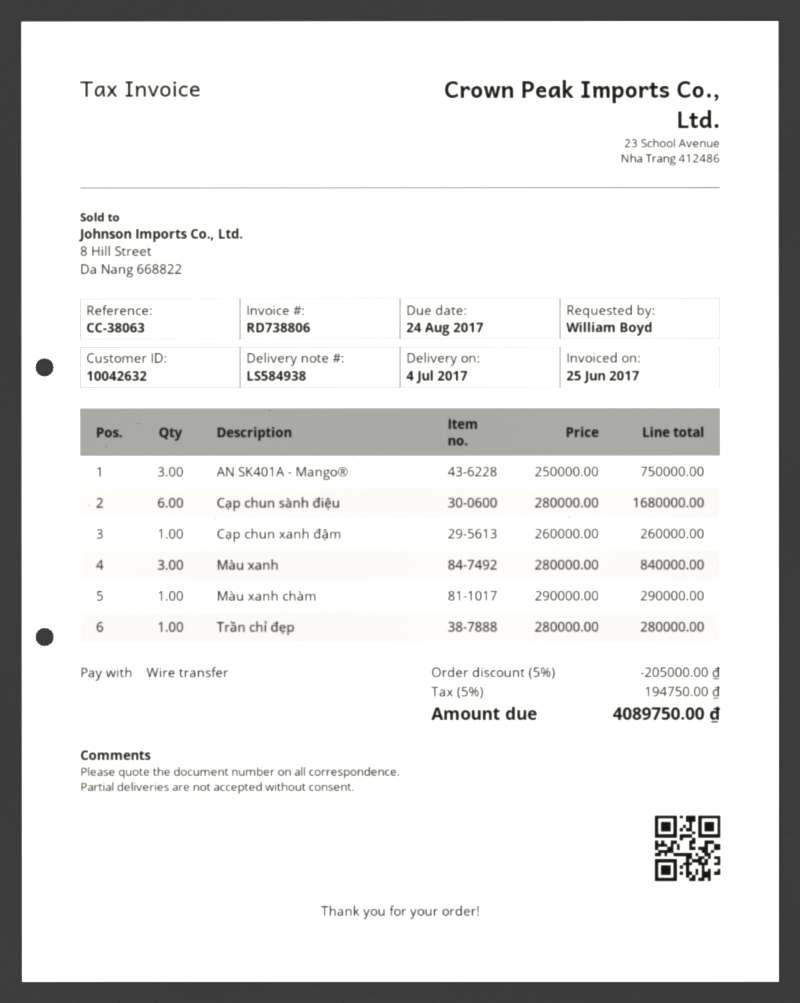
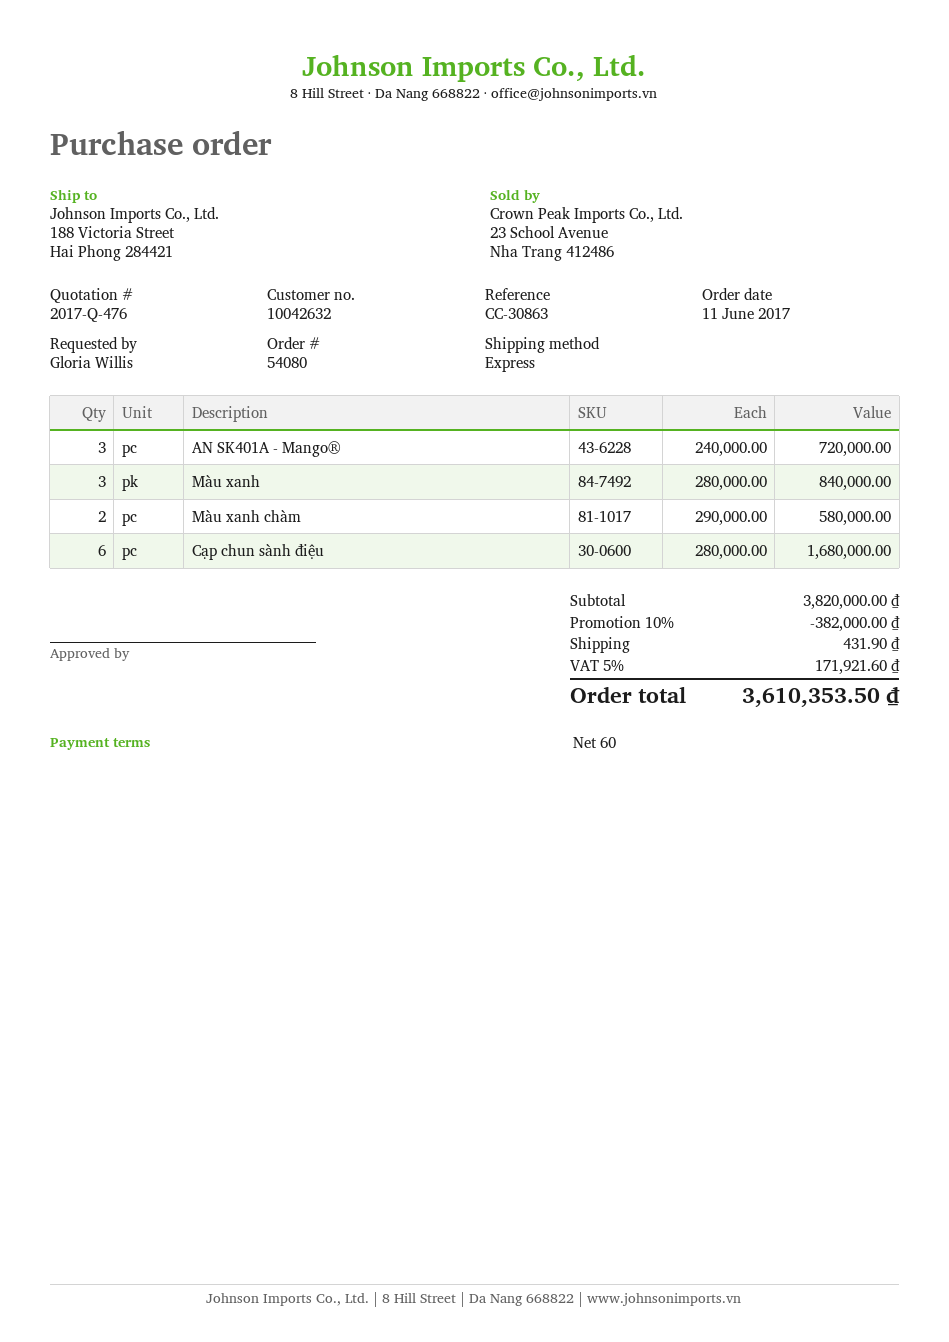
reference: CC-38063 -> CC-30863
ordered by: William Boyd -> Gloria Willis
AN SK401A - Mango®: 3 x 250000.00 = 750000.00 -> 3 x 240000.00 = 720000.00
Cạp chun xanh đậm: 1 x 260000.00 = 260000.00 -> none
Màu xanh chàm: 1 x 290000.00 = 290000.00 -> 2 x 290000.00 = 580000.00
Trần chỉ đẹp: 1 x 280000.00 = 280000.00 -> none
discount: 5% = 205000.00 -> 10% = 382000.00
shipping: none -> 431.90
tax: 5% = 194750.00 -> 5% = 171921.60
total: 4089750.00 -> 3610353.50

